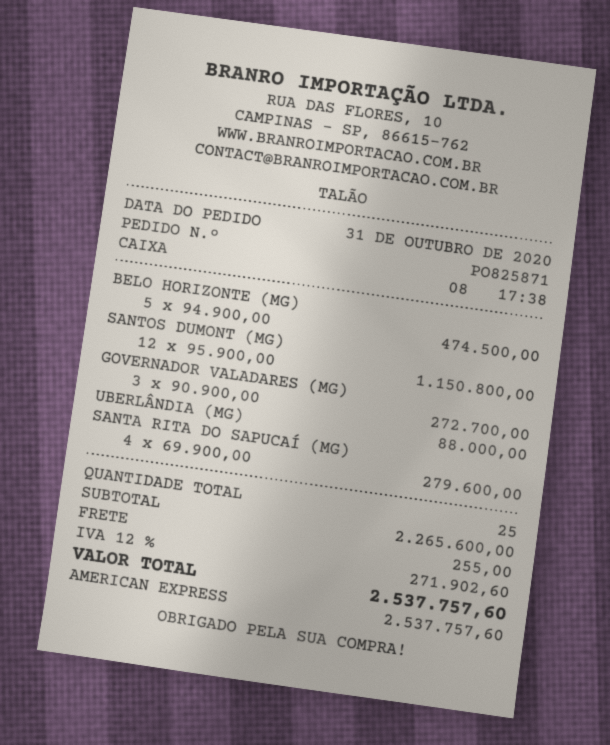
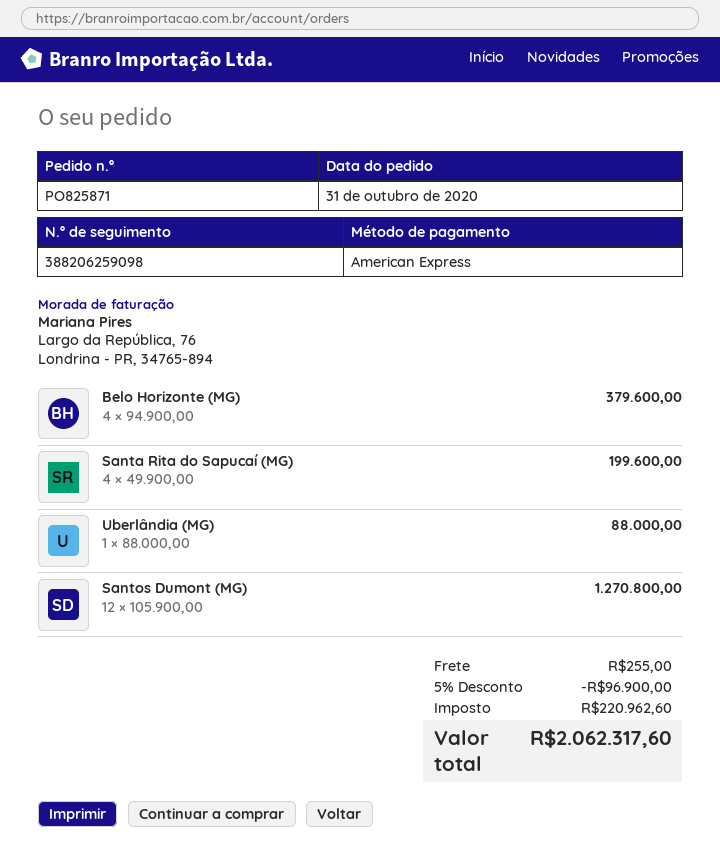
BELO HORIZONTE (MG): 5 x 94900.00 = 474500.00 -> 4 x 94900.00 = 379600.00
SANTOS DUMONT (MG): 12 x 95900.00 = 1150800.00 -> 12 x 105900.00 = 1270800.00
GOVERNADOR VALADARES (MG): 3 x 90900.00 = 272700.00 -> none
SANTA RITA DO SAPUCAÍ (MG): 4 x 69900.00 = 279600.00 -> 4 x 49900.00 = 199600.00
discount: none -> 5% = 96900.00
tax: 271902.60 -> 220962.60
total: 2537757.60 -> 2062317.60

